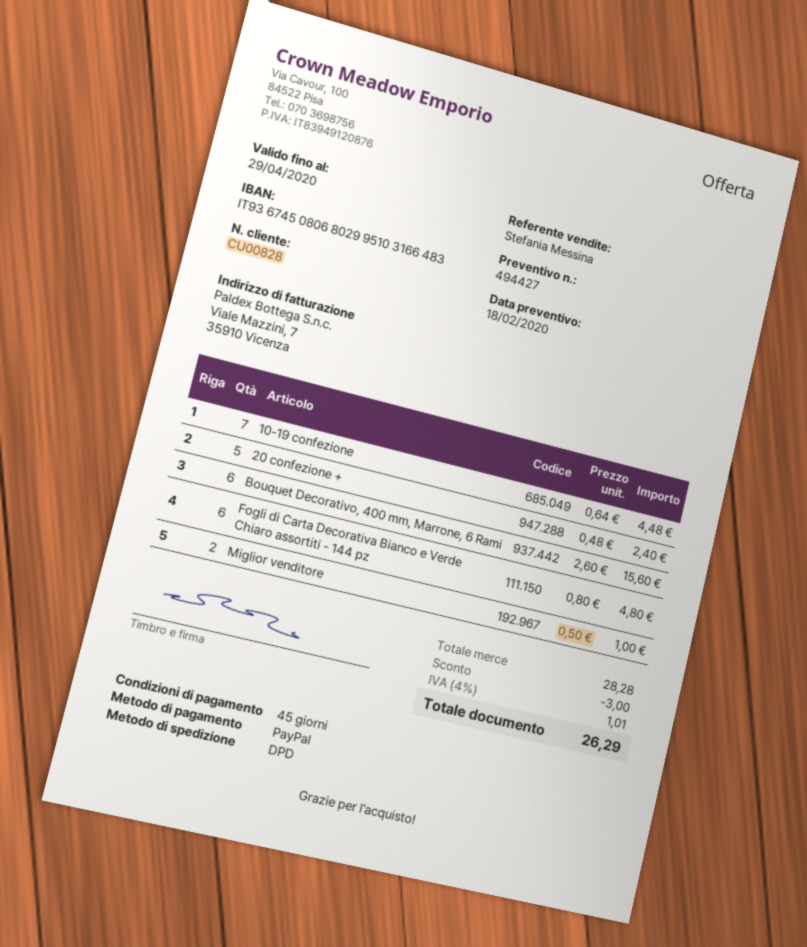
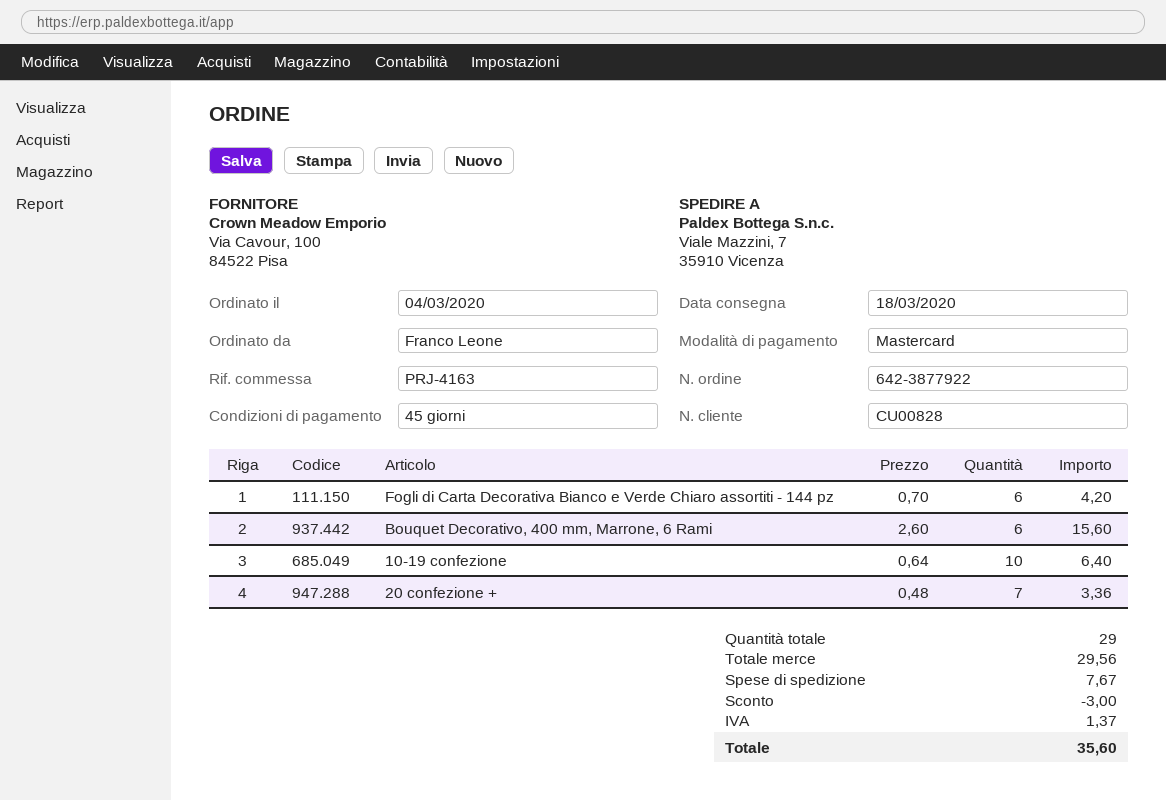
payment method: PayPal -> Mastercard
10-19 confezione: 7 x 0.64 = 4.48 -> 10 x 0.64 = 6.40
20 confezione +: 5 x 0.48 = 2.40 -> 7 x 0.48 = 3.36
Fogli di Carta Decorativa Bianco e Verde Chiaro assortiti - 144 pz: 6 x 0.80 = 4.80 -> 6 x 0.70 = 4.20
Miglior venditore: 2 x 0.50 = 1.00 -> none
subtotal: 28.28 -> 29.56
shipping: none -> 7.67
tax: 1.01 -> 1.37
total: 26.29 -> 35.60

